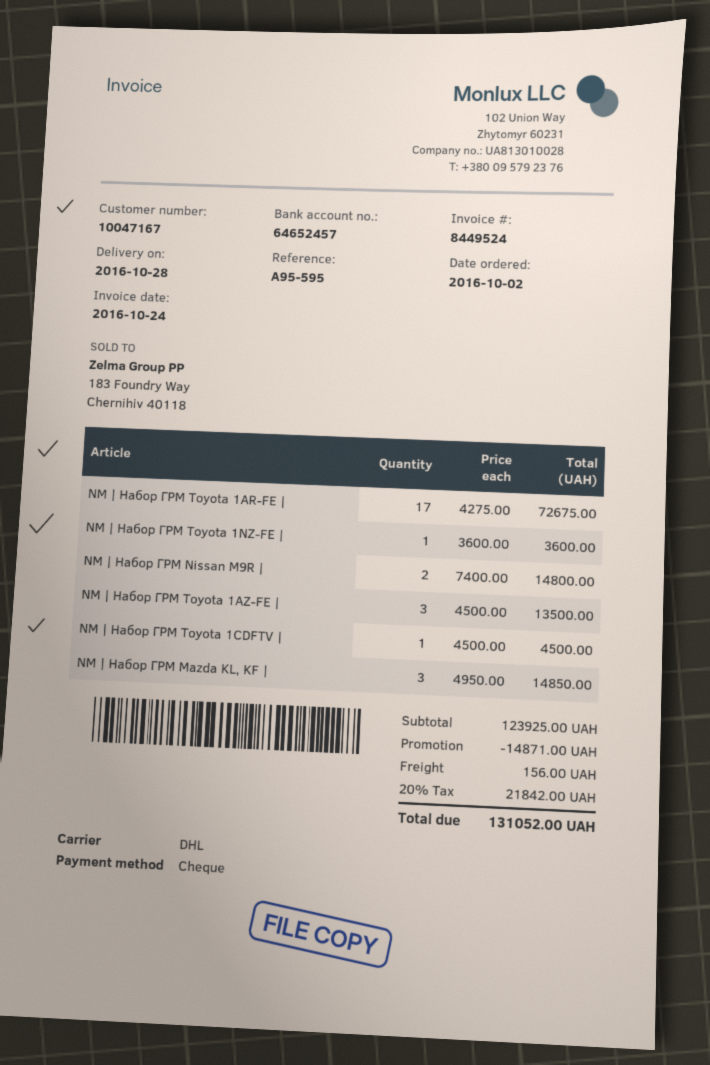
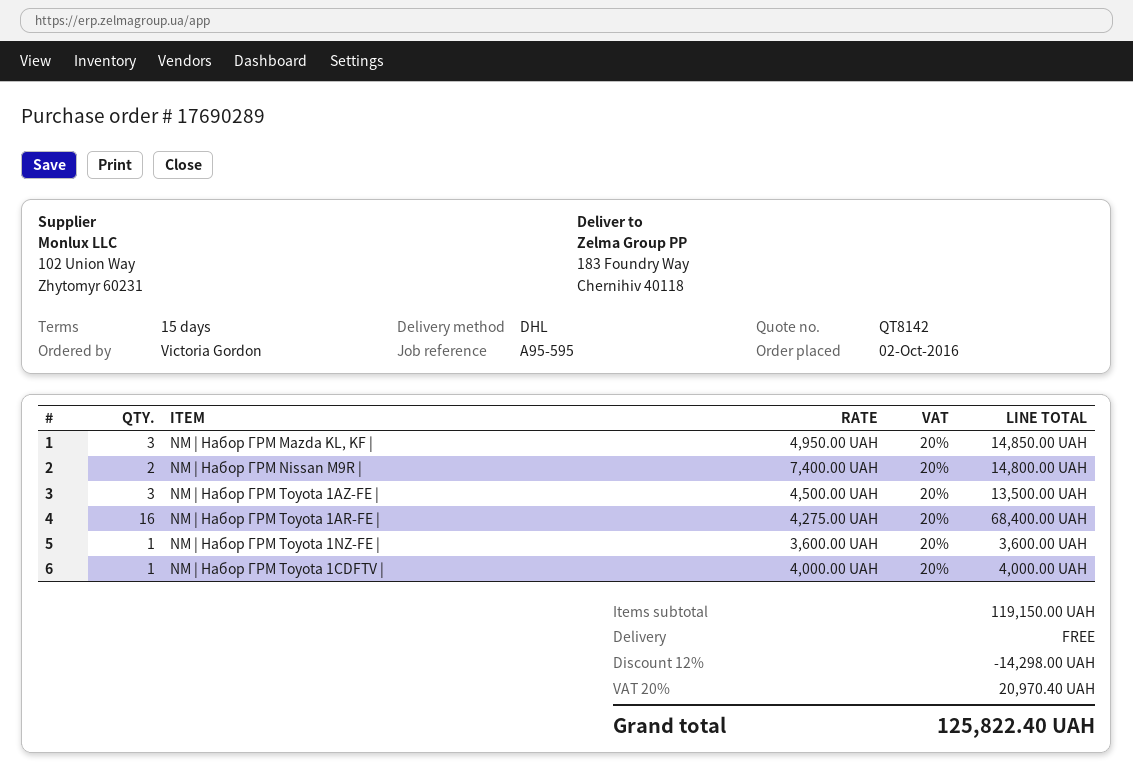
NM | Набор ГРМ Toyota 1AR-FE |: 17 x 4275.00 = 72675.00 -> 16 x 4275.00 = 68400.00
NM | Набор ГРМ Toyota 1CDFTV |: 1 x 4500.00 = 4500.00 -> 1 x 4000.00 = 4000.00
subtotal: 123925.00 -> 119150.00
discount: 14871.00 -> 14298.00
shipping: 156.00 -> 0.00
tax: 20% = 21842.00 -> 20% = 20970.40
total: 131052.00 -> 125822.40

